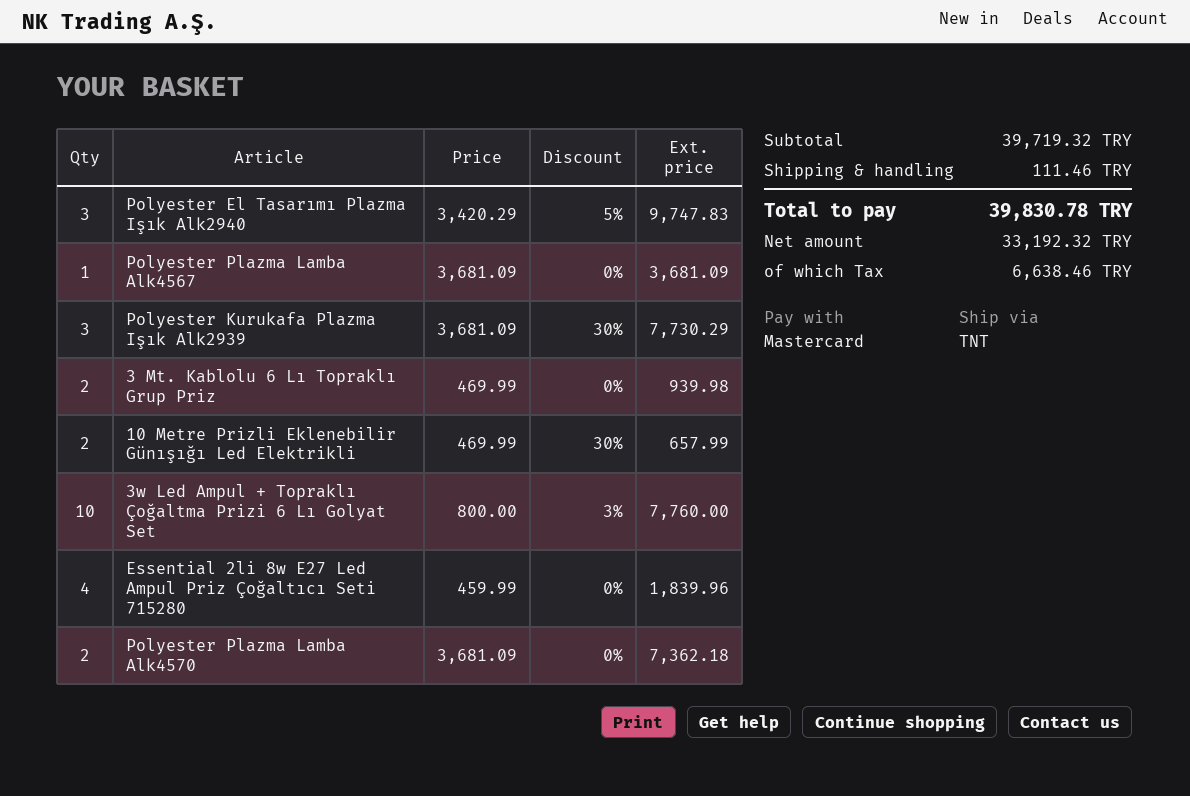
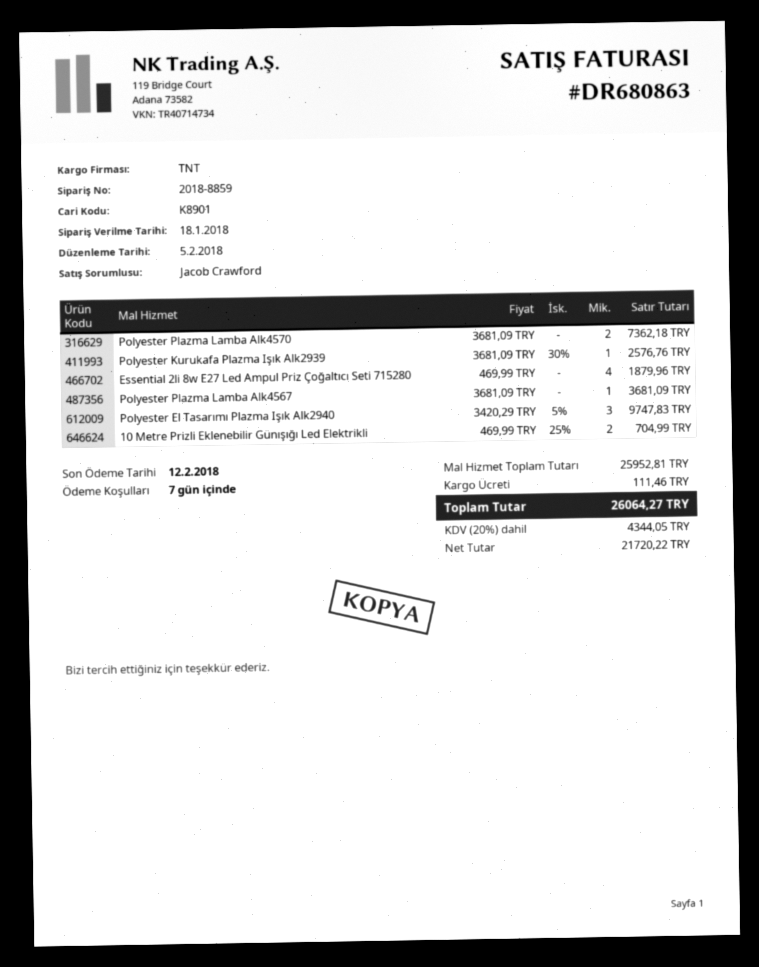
Polyester Kurukafa Plazma Işık Alk2939: 3 x 3681.09 - 30% = 7730.29 -> 1 x 3681.09 - 30% = 2576.76
3 Mt. Kablolu 6 Lı Topraklı Grup Priz: 2 x 469.99 = 939.98 -> none
10 Metre Prizli Eklenebilir Günışığı Led Elektrikli: 2 x 469.99 - 30% = 657.99 -> 2 x 469.99 - 25% = 704.99
3w Led Ampul + Topraklı Çoğaltma Prizi 6 Lı Golyat Set: 10 x 800.00 - 3% = 7760.00 -> none
Essential 2li 8w E27 Led Ampul Priz Çoğaltıcı Seti 715280: 4 x 459.99 = 1839.96 -> 4 x 469.99 = 1879.96
subtotal: 39719.32 -> 25952.81
net: 33192.32 -> 21720.22
tax: 6638.46 -> 4344.05
total: 39830.78 -> 26064.27

